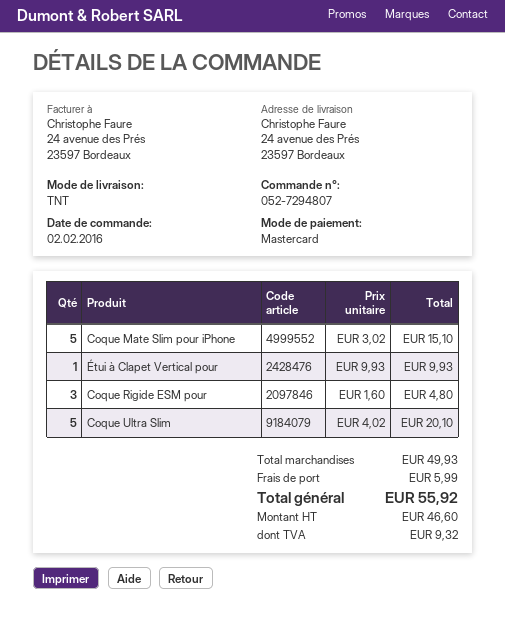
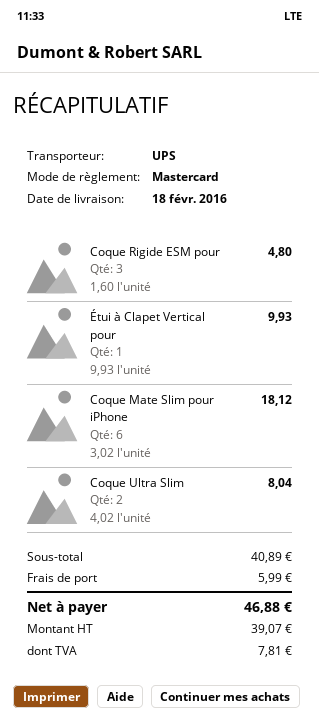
shipping method: TNT -> UPS
Coque Mate Slim pour iPhone: 5 x 3.02 = 15.10 -> 6 x 3.02 = 18.12
Coque Ultra Slim: 5 x 4.02 = 20.10 -> 2 x 4.02 = 8.04
subtotal: 49.93 -> 40.89
net: 46.60 -> 39.07
tax: 9.32 -> 7.81
total: 55.92 -> 46.88

